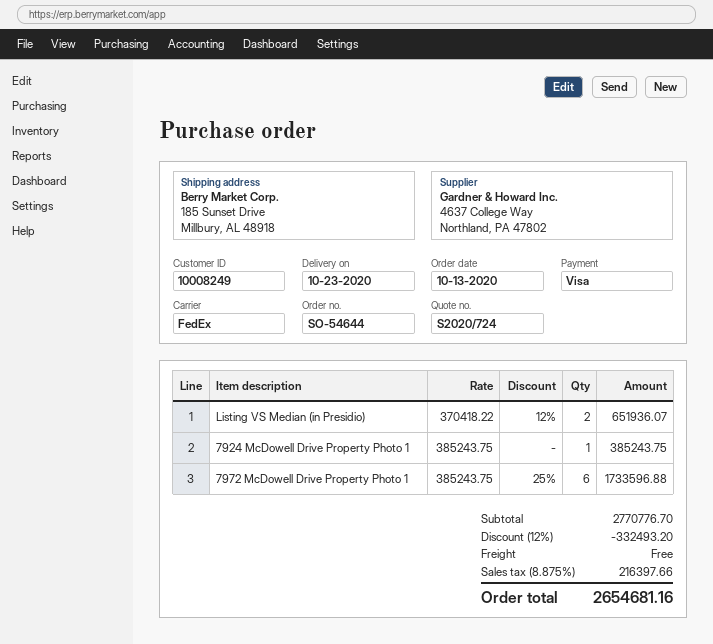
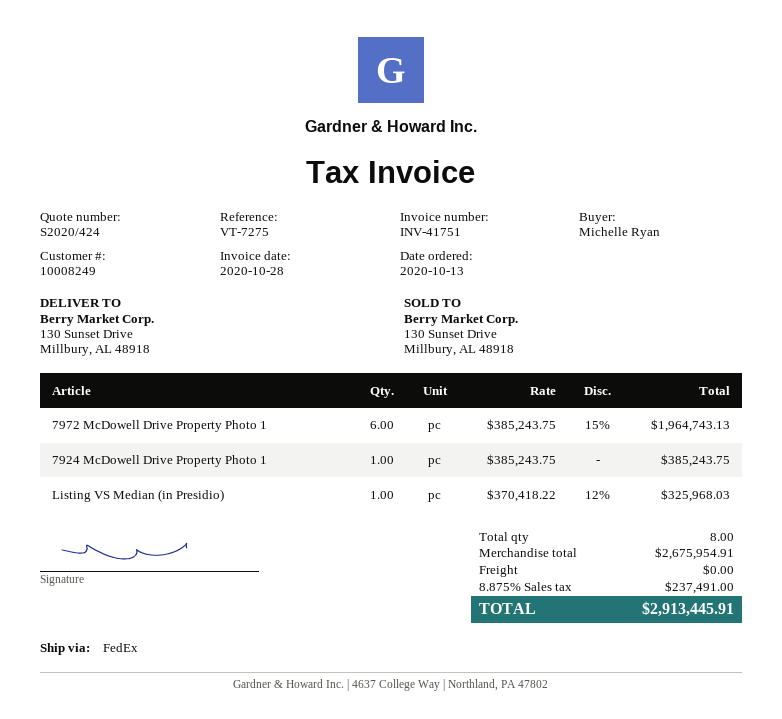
quote number: S2020/724 -> S2020/424
ship to: 185 Sunset Drive, Millbury, AL 48918 -> 130 Sunset Drive, Millbury, AL 48918
Listing VS Median (in Presidio): 2 x 370418.22 - 12% = 651936.07 -> 1 x 370418.22 - 12% = 325968.03
7972 McDowell Drive Property Photo 1: 6 x 385243.75 - 25% = 1733596.88 -> 6 x 385243.75 - 15% = 1964743.13
subtotal: 2770776.70 -> 2675954.91
discount: 12% = 332493.20 -> none
tax: 8.875% = 216397.66 -> 8.875% = 237491.00
total: 2654681.16 -> 2913445.91

